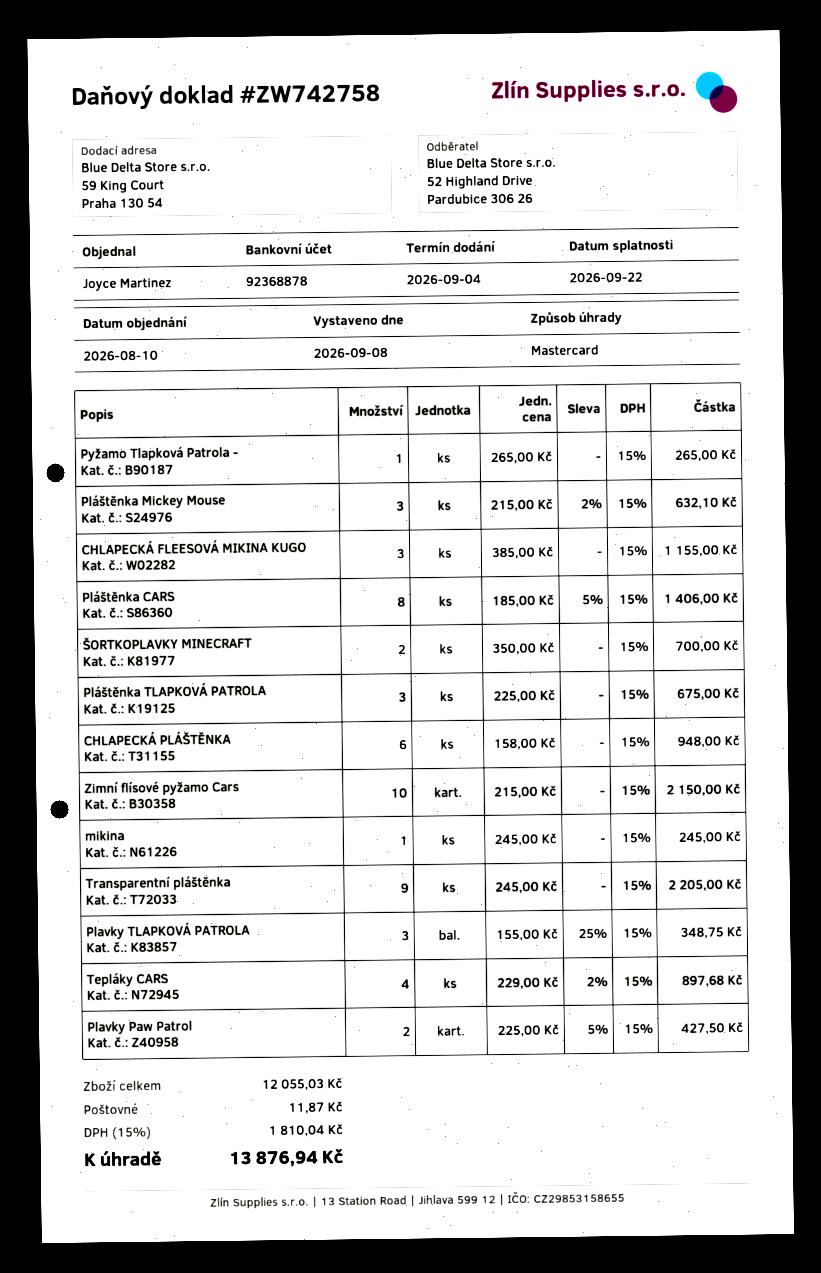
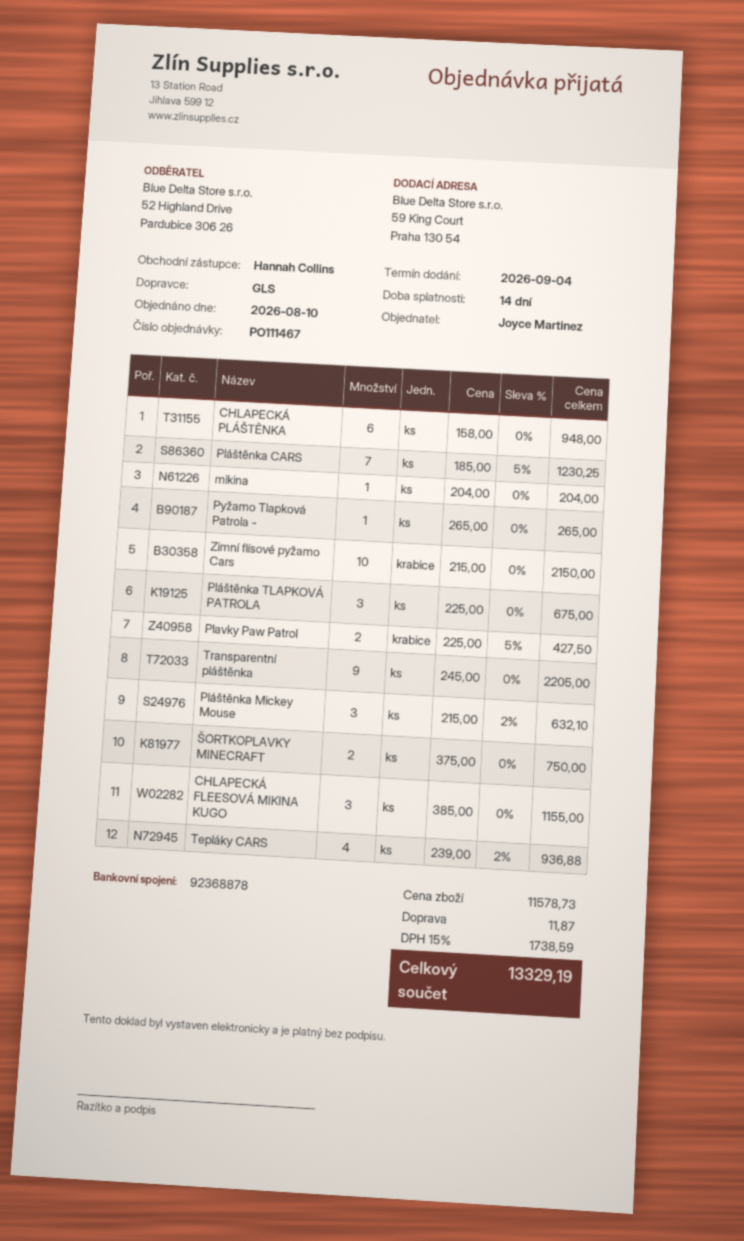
Pláštěnka CARS: 8 x 185.00 - 5% = 1406.00 -> 7 x 185.00 - 5% = 1230.25
ŠORTKOPLAVKY MINECRAFT: 2 x 350.00 = 700.00 -> 2 x 375.00 = 750.00
mikina: 1 x 245.00 = 245.00 -> 1 x 204.00 = 204.00
Plavky TLAPKOVÁ PATROLA: 3 x 155.00 - 25% = 348.75 -> none
Tepláky CARS: 4 x 229.00 - 2% = 897.68 -> 4 x 239.00 - 2% = 936.88
subtotal: 12055.03 -> 11578.73
tax: 15% = 1810.04 -> 15% = 1738.59
total: 13876.94 -> 13329.19

